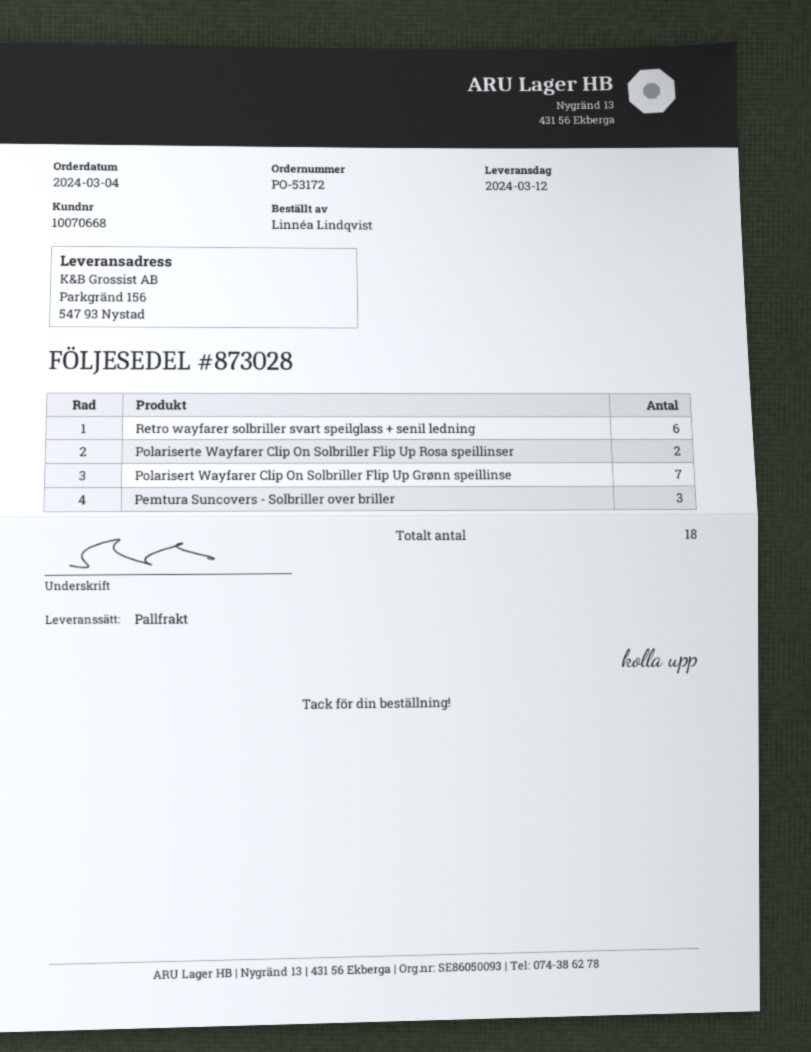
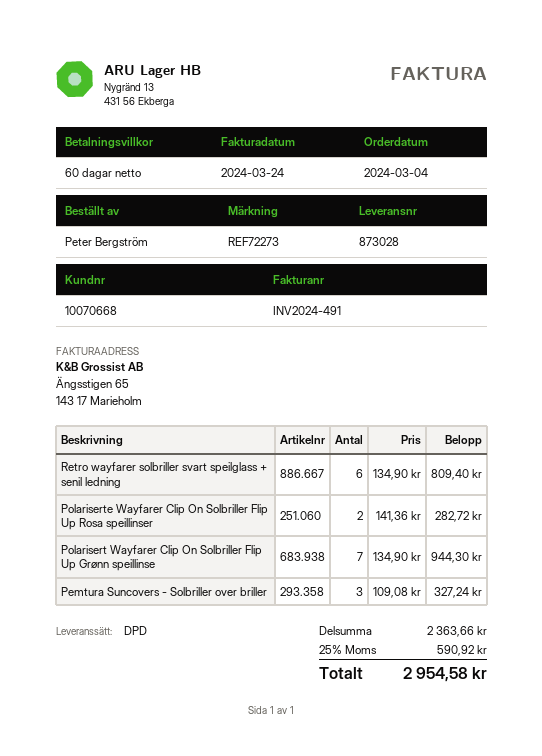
ordered by: Linnéa Lindqvist -> Peter Bergström
shipping method: pallet freight -> DPD

